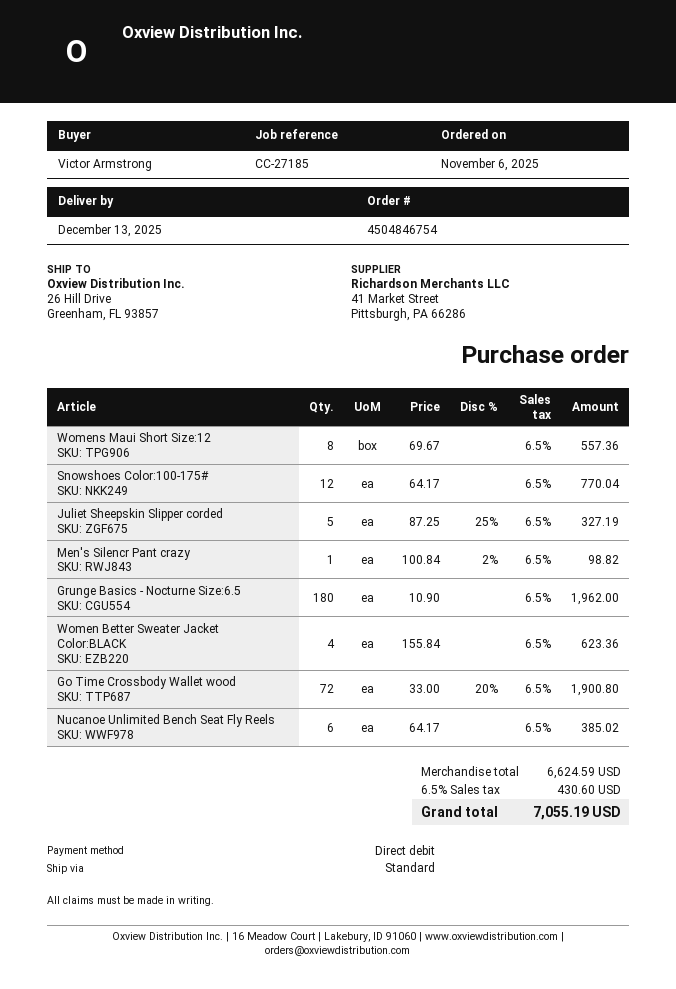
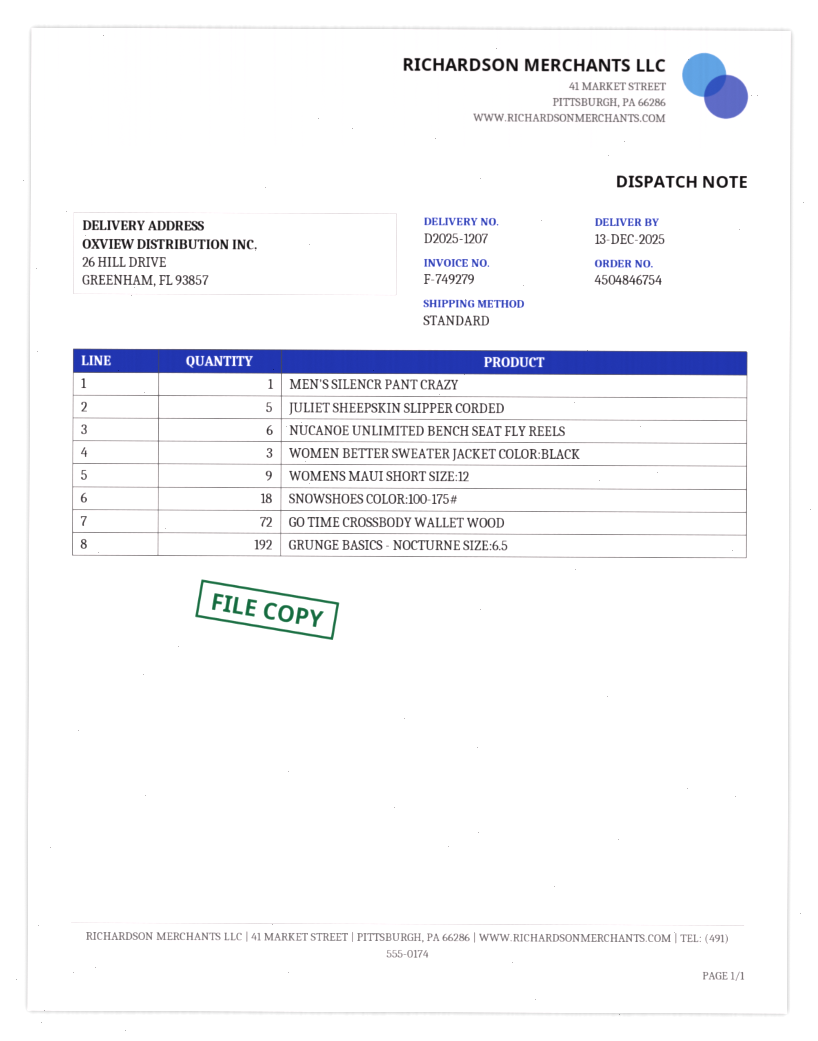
Womens Maui Short Size:12: 8 -> 9
Snowshoes Color:100-175#: 12 -> 18
Grunge Basics - Nocturne Size:6.5: 180 -> 192
Women Better Sweater Jacket Color:BLACK: 4 -> 3

